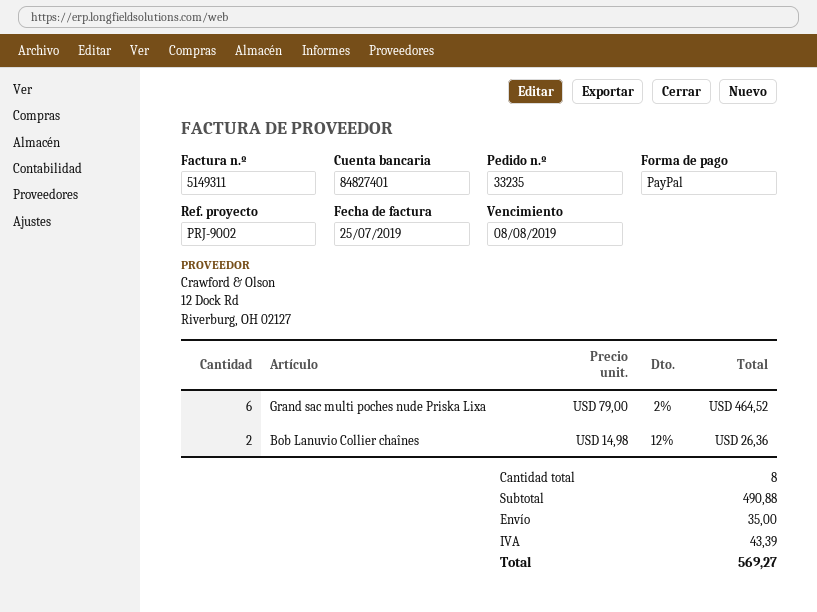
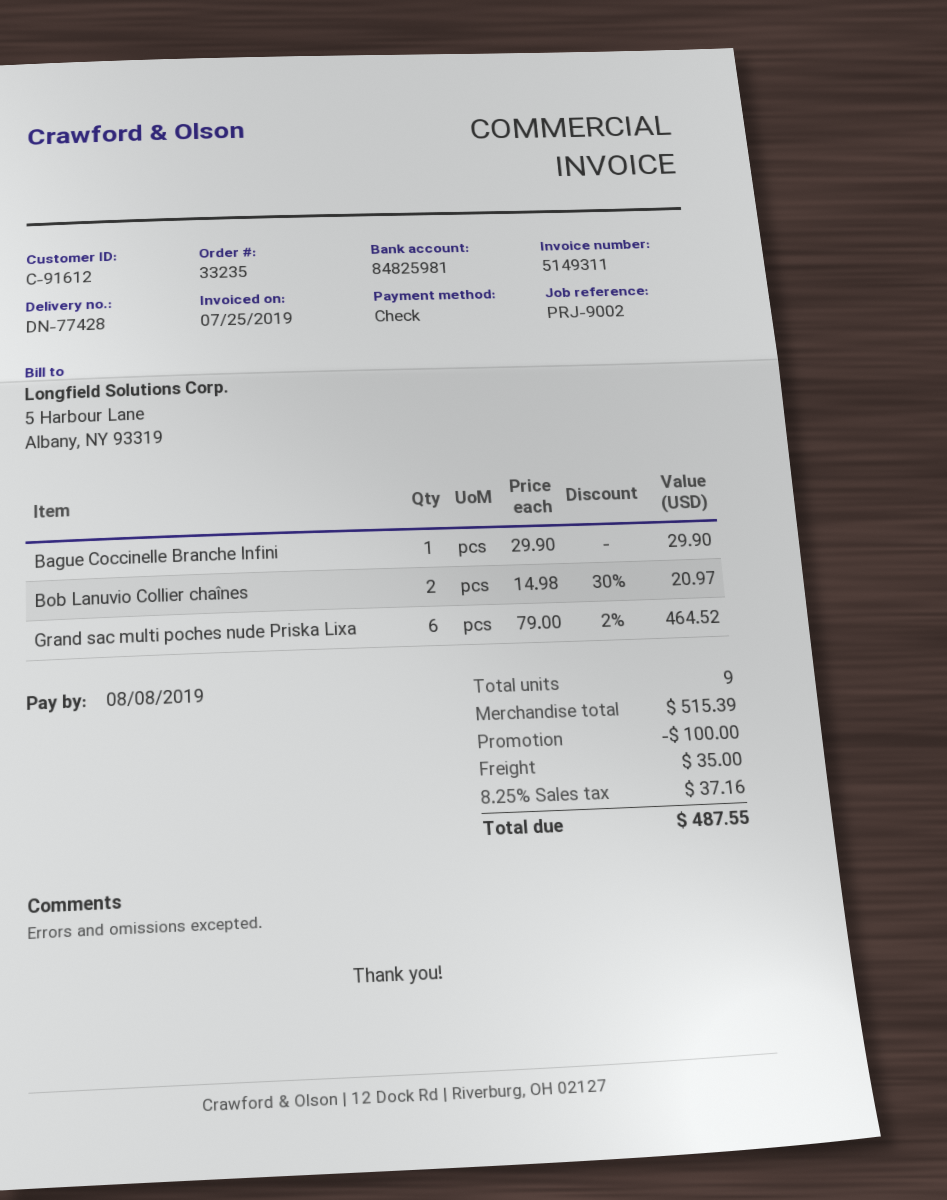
payment method: PayPal -> cheque
bank account: 84827401 -> 84825981
Bob Lanuvio Collier chaînes: 2 x 14.98 - 12% = 26.36 -> 2 x 14.98 - 30% = 20.97
Bague Coccinelle Branche Infini: none -> 1 x 29.90 = 29.90
total quantity: 8 -> 9
subtotal: 490.88 -> 515.39
discount: none -> 100.00
tax: 43.39 -> 37.16
total: 569.27 -> 487.55

